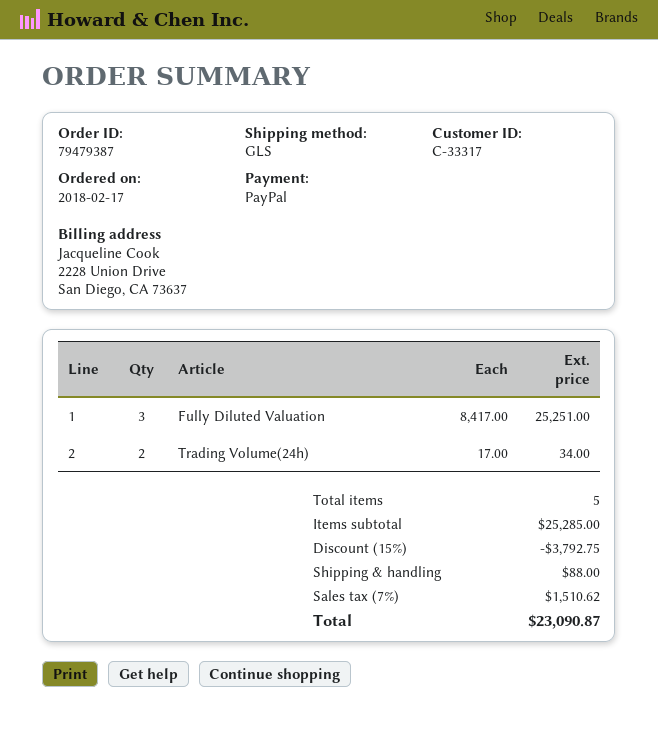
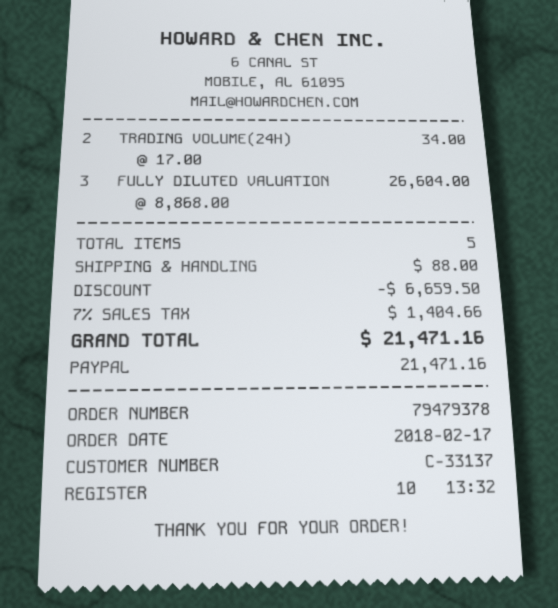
order number: 79479387 -> 79479378
customer number: C-33317 -> C-33137
Fully Diluted Valuation: 3 x 8417.00 = 25251.00 -> 3 x 8868.00 = 26604.00
discount: 3792.75 -> 6659.50
tax: 7% = 1510.62 -> 7% = 1404.66
total: 23090.87 -> 21471.16

